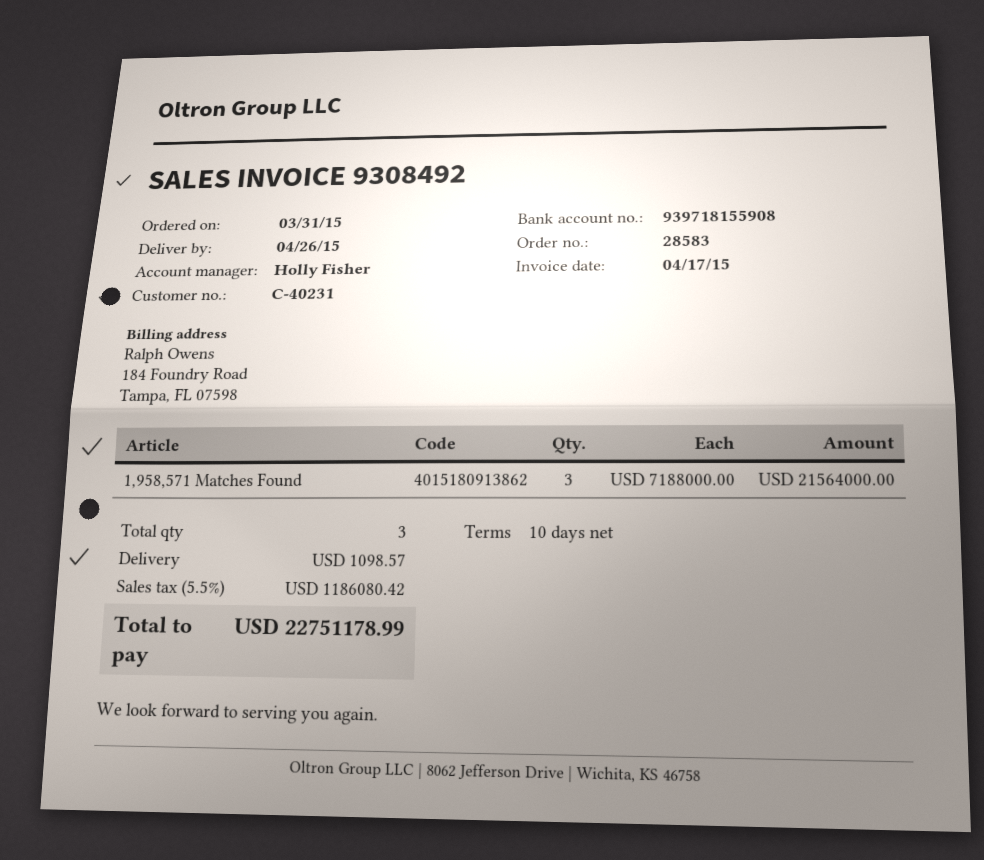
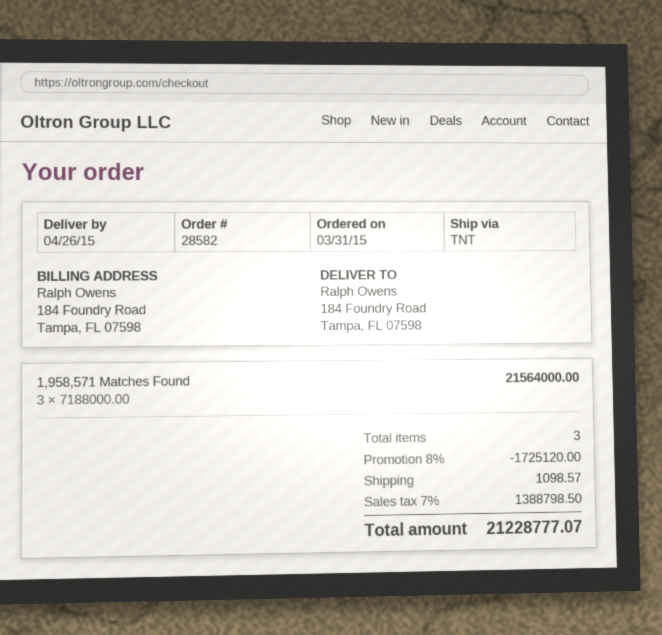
order number: 28583 -> 28582
discount: none -> 8% = 1725120.00
tax: 5.5% = 1186080.42 -> 7% = 1388798.50
total: 22751178.99 -> 21228777.07

